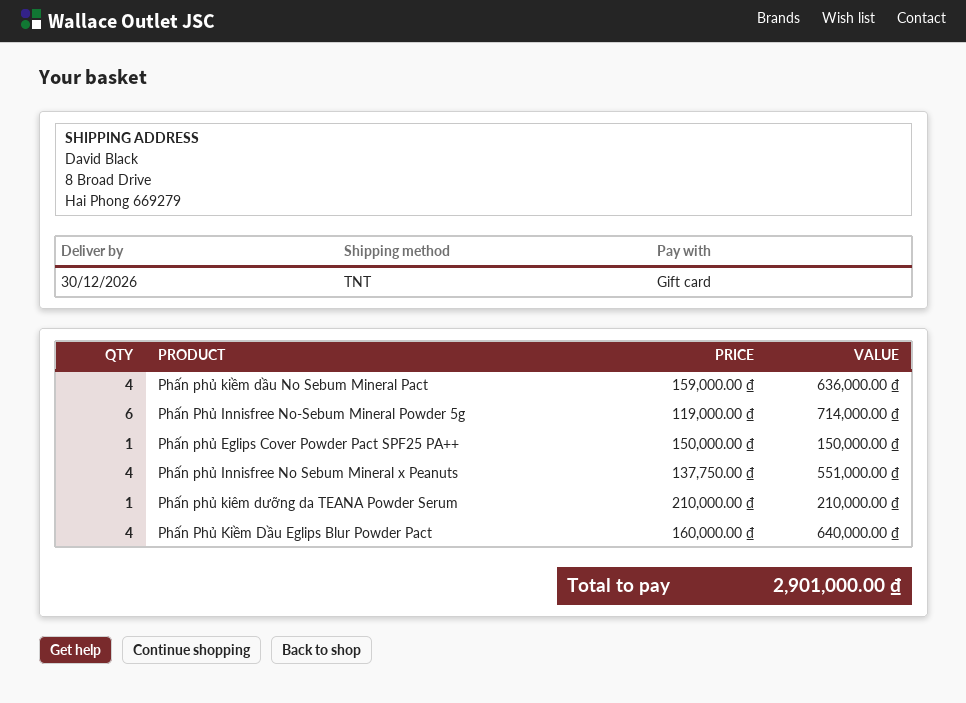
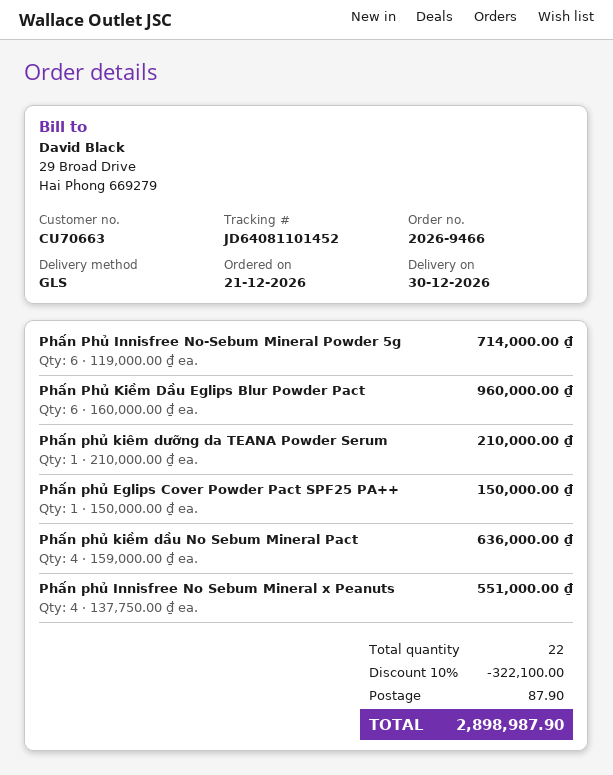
shipping method: TNT -> GLS
Phấn Phủ Kiềm Dầu Eglips Blur Powder Pact: 4 x 160000.00 = 640000.00 -> 6 x 160000.00 = 960000.00
discount: none -> 10% = 322100.00
shipping: none -> 87.90
total: 2901000.00 -> 2898987.90

